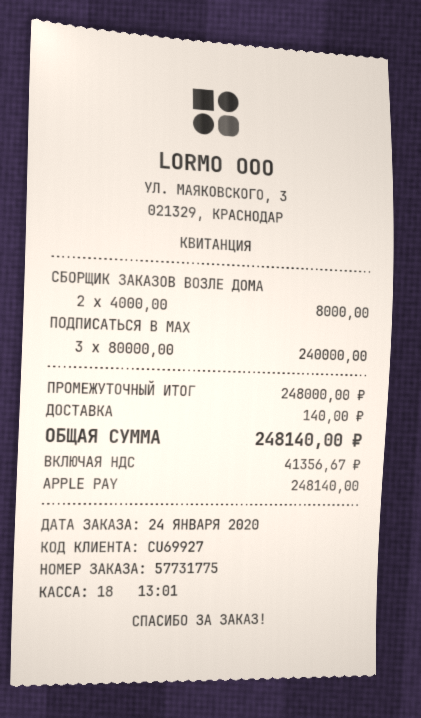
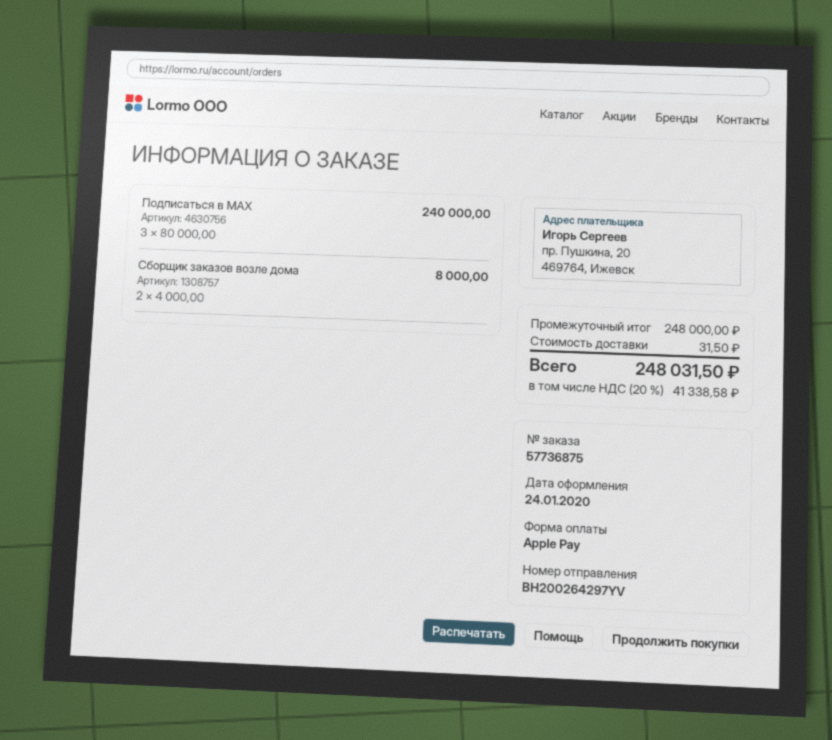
order number: 57731775 -> 57736875
shipping: 140.00 -> 31.50
tax: 41356.67 -> 41338.58
total: 248140.00 -> 248031.50

